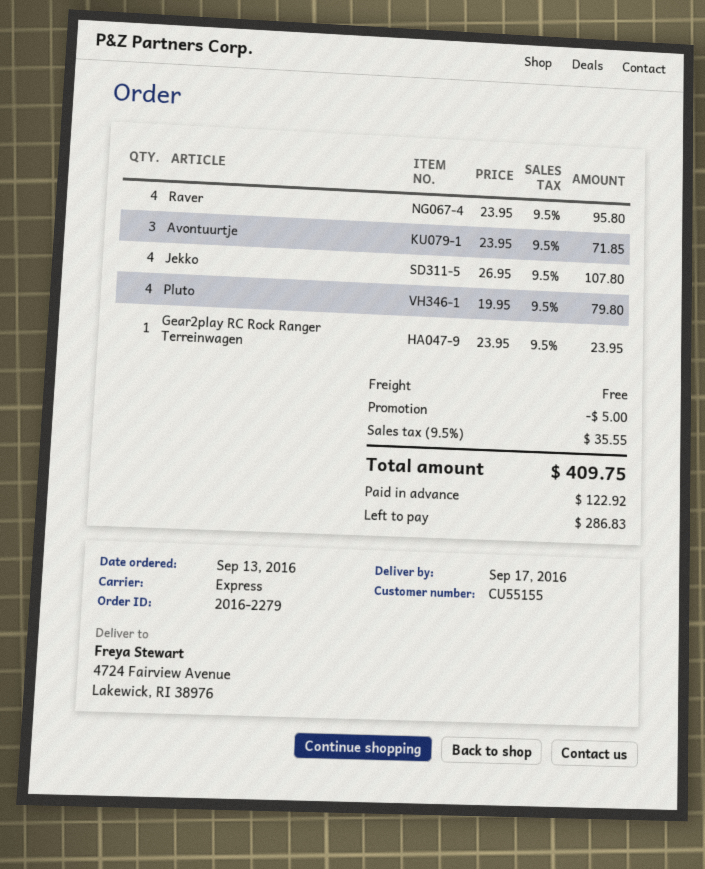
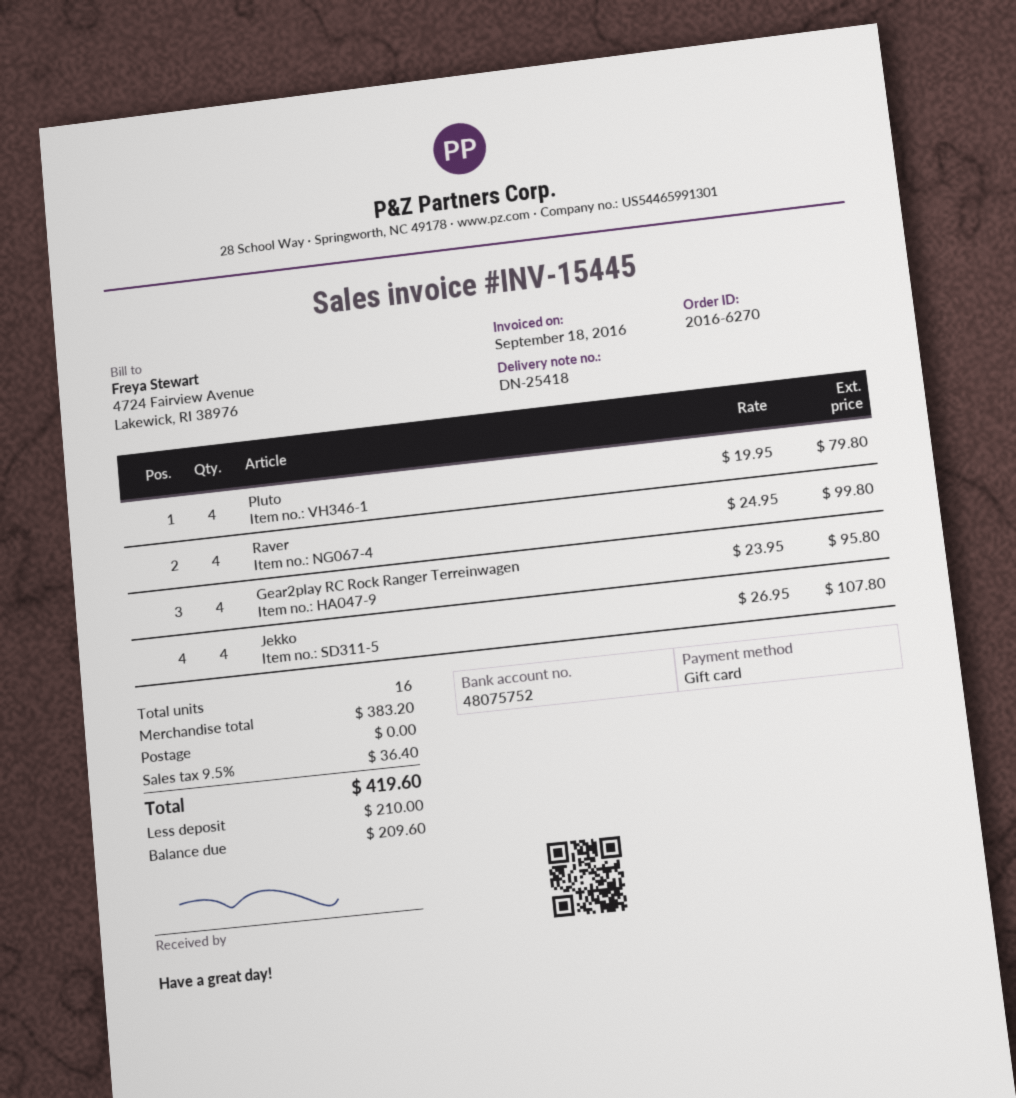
order number: 2016-2279 -> 2016-6270
Raver: 4 x 23.95 = 95.80 -> 4 x 24.95 = 99.80
Avontuurtje: 3 x 23.95 = 71.85 -> none
Gear2play RC Rock Ranger Terreinwagen: 1 x 23.95 = 23.95 -> 4 x 23.95 = 95.80
discount: 5.00 -> none
tax: 9.5% = 35.55 -> 9.5% = 36.40
total: 409.75 -> 419.60
deposit: 122.92 -> 210.00
balance: 286.83 -> 209.60

